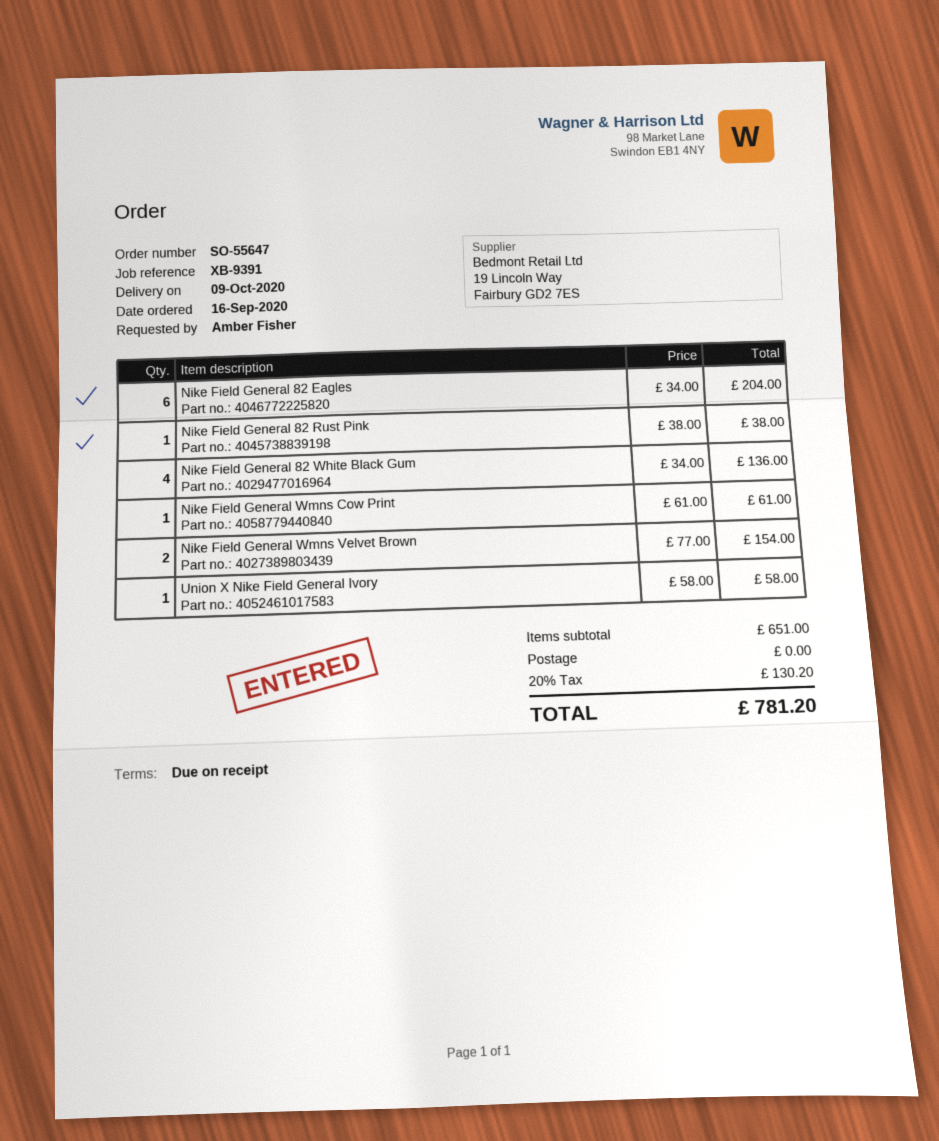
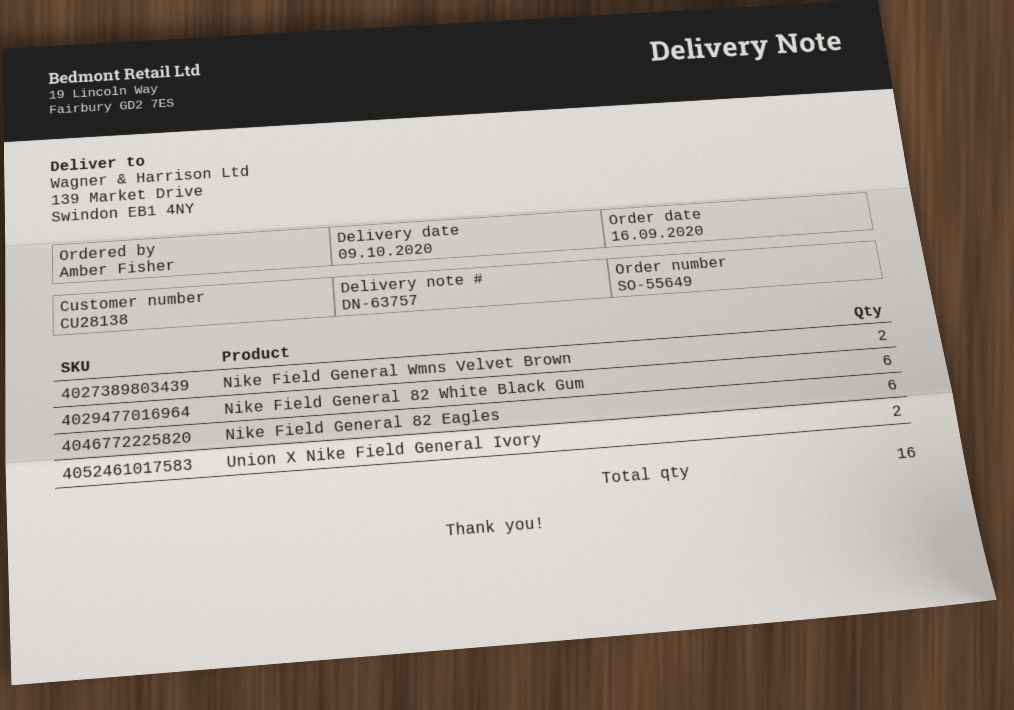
order number: SO-55647 -> SO-55649
Nike Field General 82 Rust Pink: 1 -> none
Nike Field General 82 White Black Gum: 4 -> 6
Nike Field General Wmns Cow Print: 1 -> none
Union X Nike Field General Ivory: 1 -> 2

